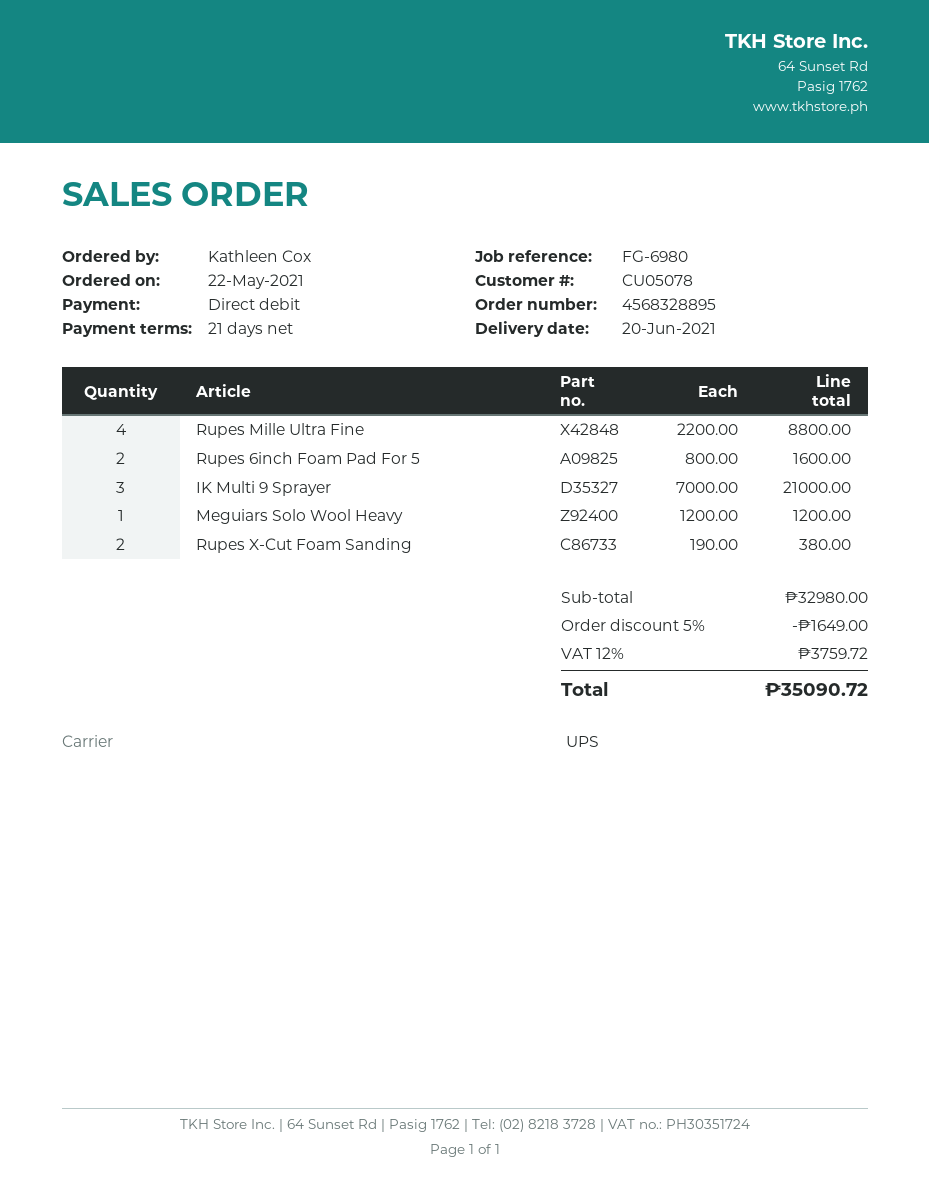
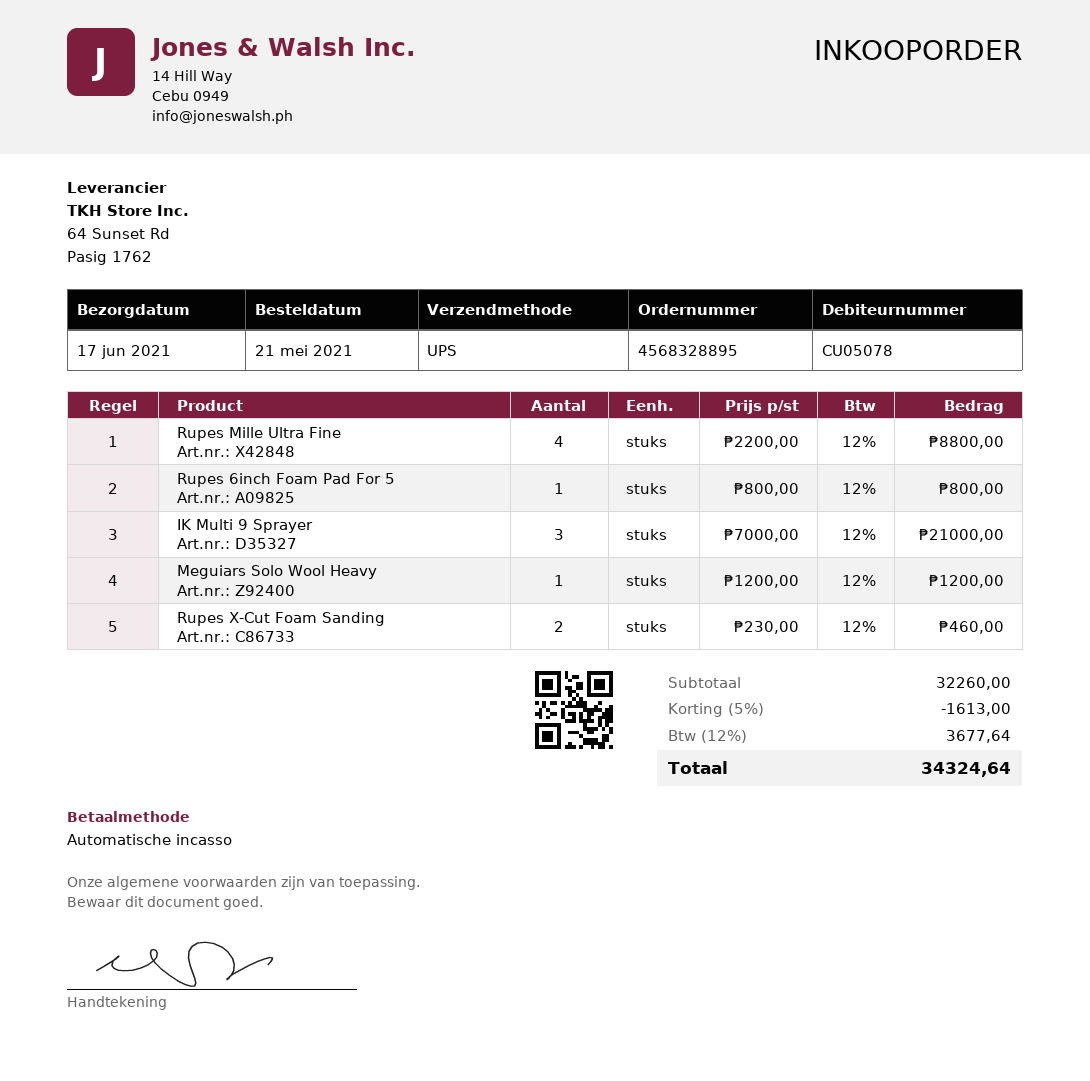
order date: 2021-05-22 -> 2021-05-21
delivery date: 2021-06-20 -> 2021-06-17
Rupes 6inch Foam Pad For 5: 2 x 800.00 = 1600.00 -> 1 x 800.00 = 800.00
Rupes X-Cut Foam Sanding: 2 x 190.00 = 380.00 -> 2 x 230.00 = 460.00
subtotal: 32980.00 -> 32260.00
discount: 5% = 1649.00 -> 5% = 1613.00
tax: 12% = 3759.72 -> 12% = 3677.64
total: 35090.72 -> 34324.64

